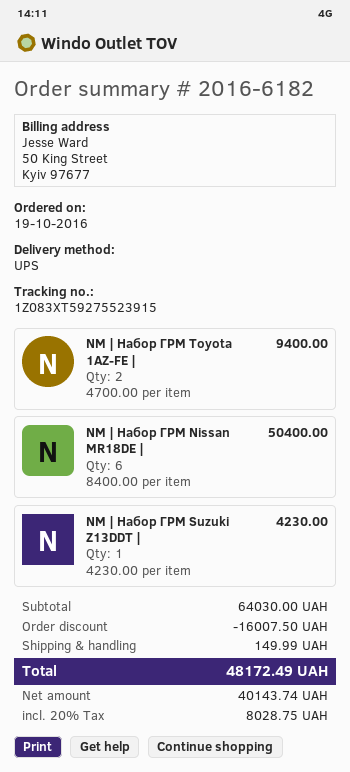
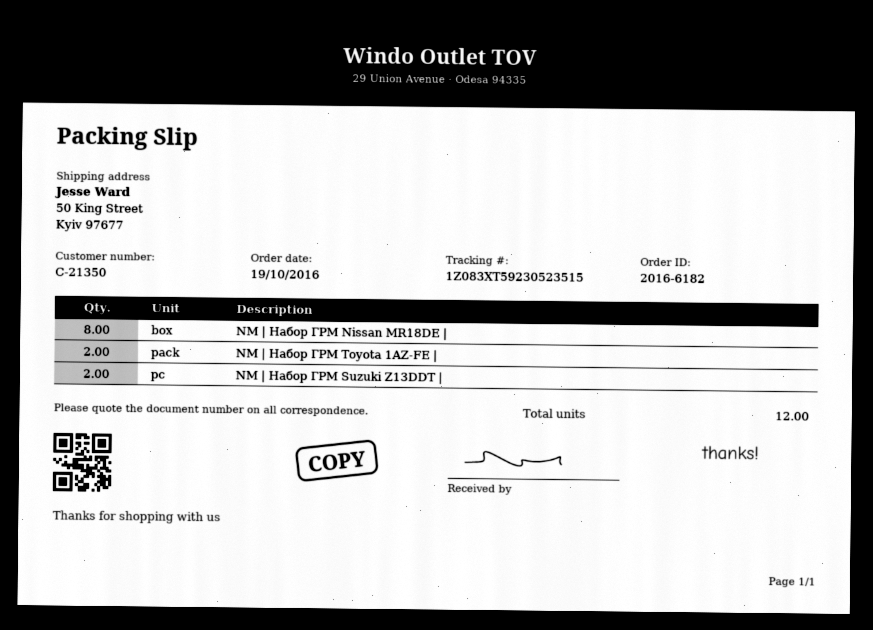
tracking number: 1Z083XT59275523915 -> 1Z083XT59230523515
NM | Набор ГРМ Nissan MR18DE |: 6 -> 8
NM | Набор ГРМ Suzuki Z13DDT |: 1 -> 2

